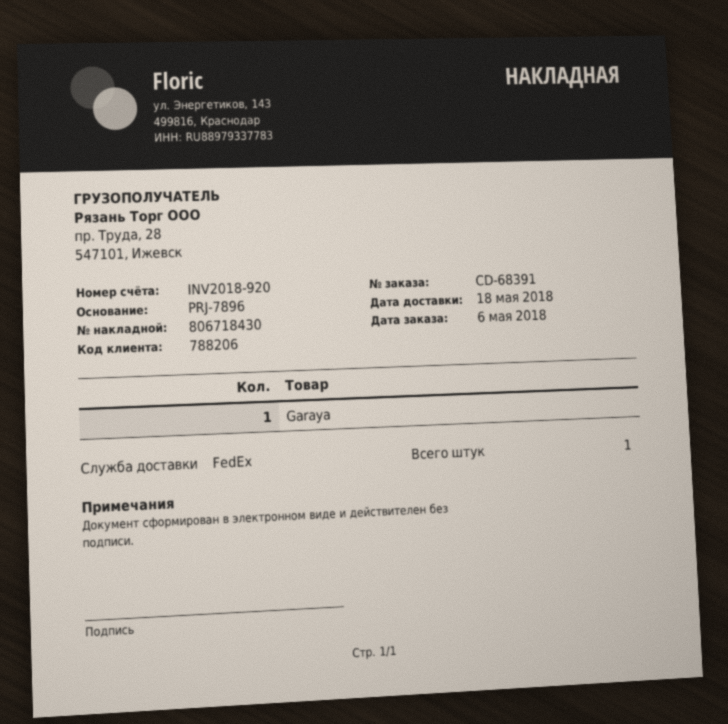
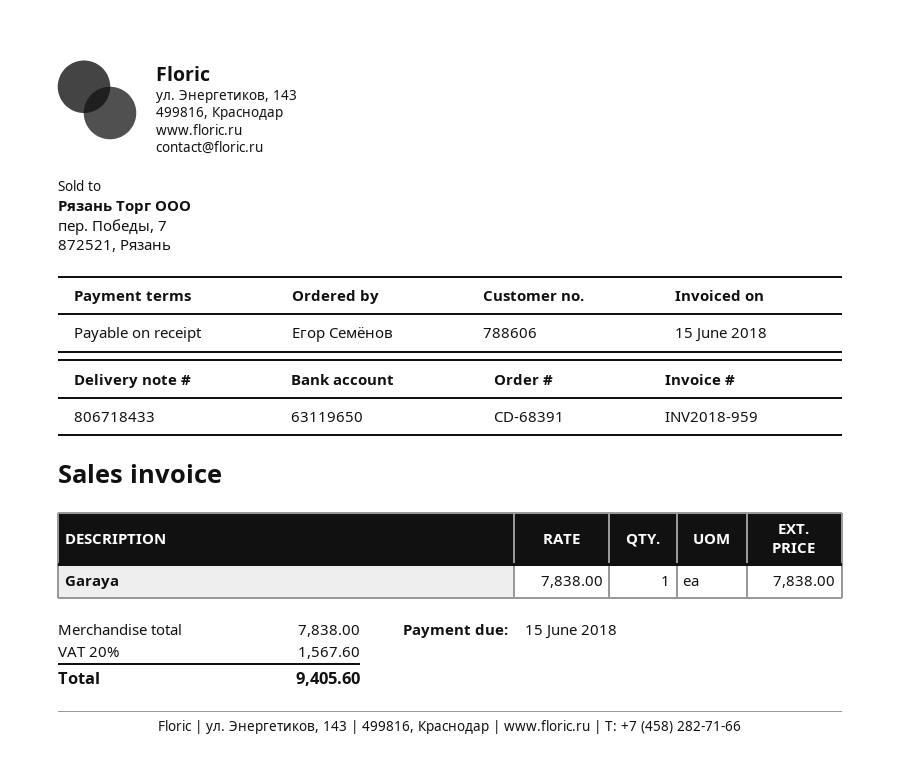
delivery note number: 806718430 -> 806718433
invoice number: INV2018-920 -> INV2018-959
customer number: 788206 -> 788606

